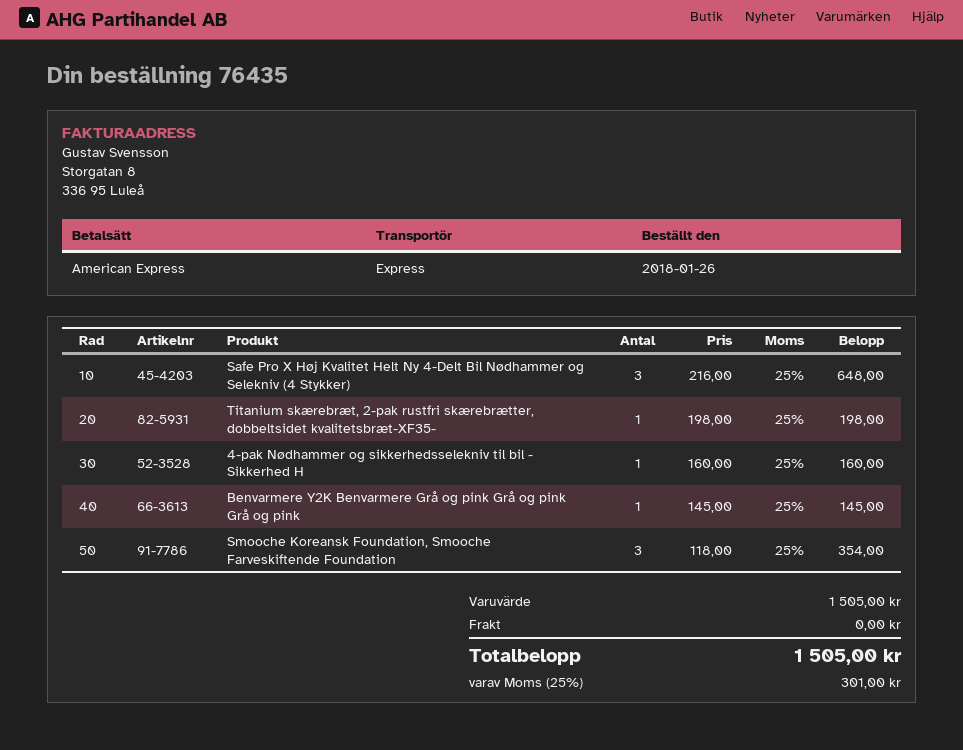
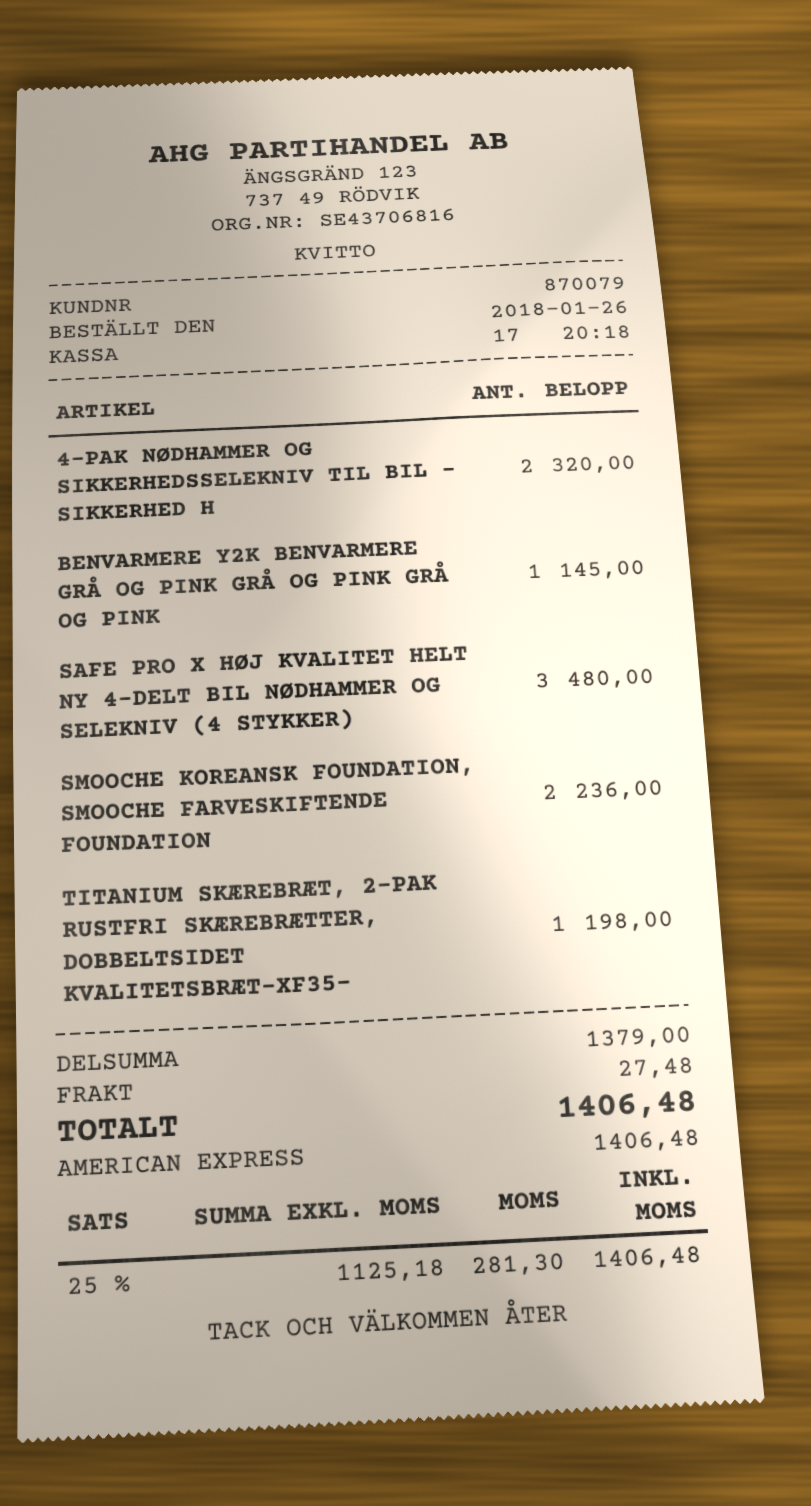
Safe Pro X Høj Kvalitet Helt Ny 4-Delt Bil Nødhammer og Selekniv (4 Stykker): 3 for 648.00 -> 3 for 480.00
4-pak Nødhammer og sikkerhedsselekniv til bil - Sikkerhed H: 1 for 160.00 -> 2 for 320.00
Smooche Koreansk Foundation, Smooche Farveskiftende Foundation: 3 for 354.00 -> 2 for 236.00
subtotal: 1505.00 -> 1379.00
shipping: 0.00 -> 27.48
tax: 25% = 301.00 -> 25% = 281.30
total: 1505.00 -> 1406.48

